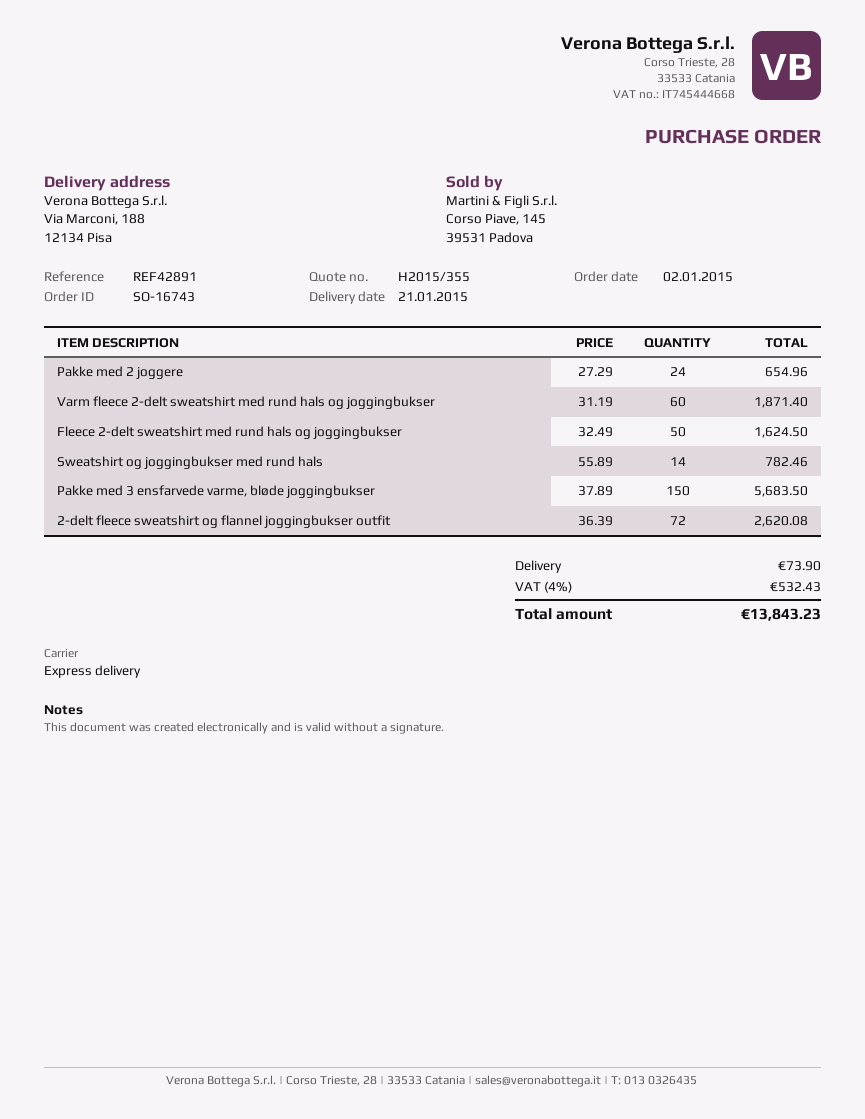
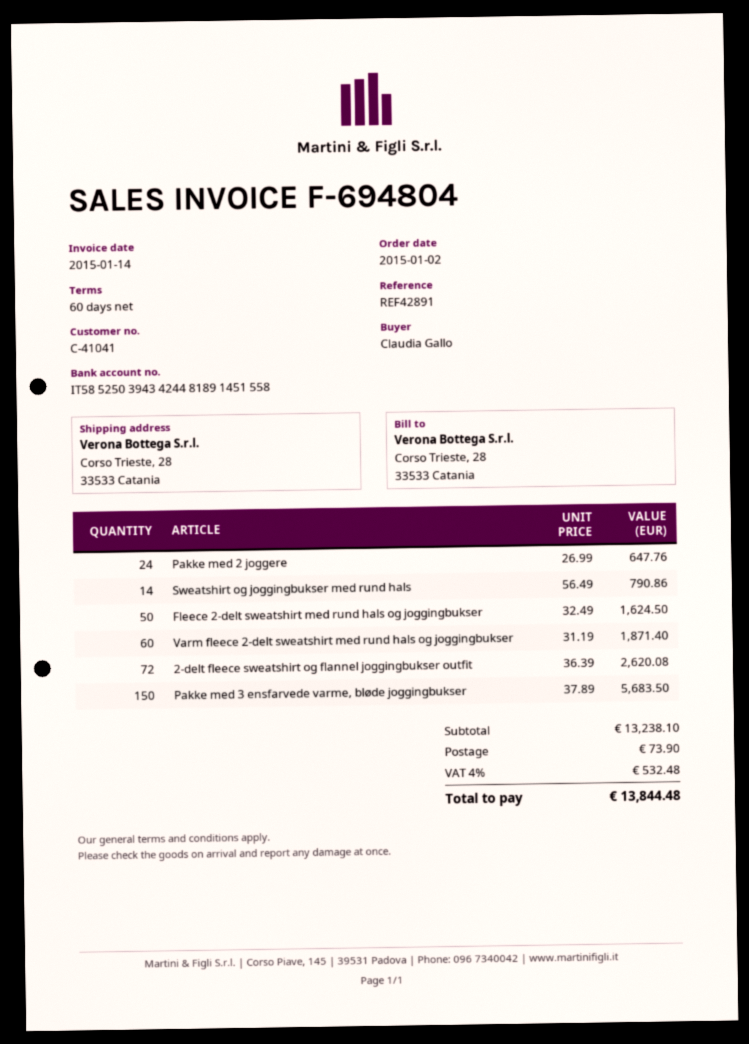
ship to: Via Marconi, 188, 12134 Pisa -> Corso Trieste, 28, 33533 Catania
Pakke med 2 joggere: 24 x 27.29 = 654.96 -> 24 x 26.99 = 647.76
Sweatshirt og joggingbukser med rund hals: 14 x 55.89 = 782.46 -> 14 x 56.49 = 790.86
tax: 4% = 532.43 -> 4% = 532.48
total: 13843.23 -> 13844.48

